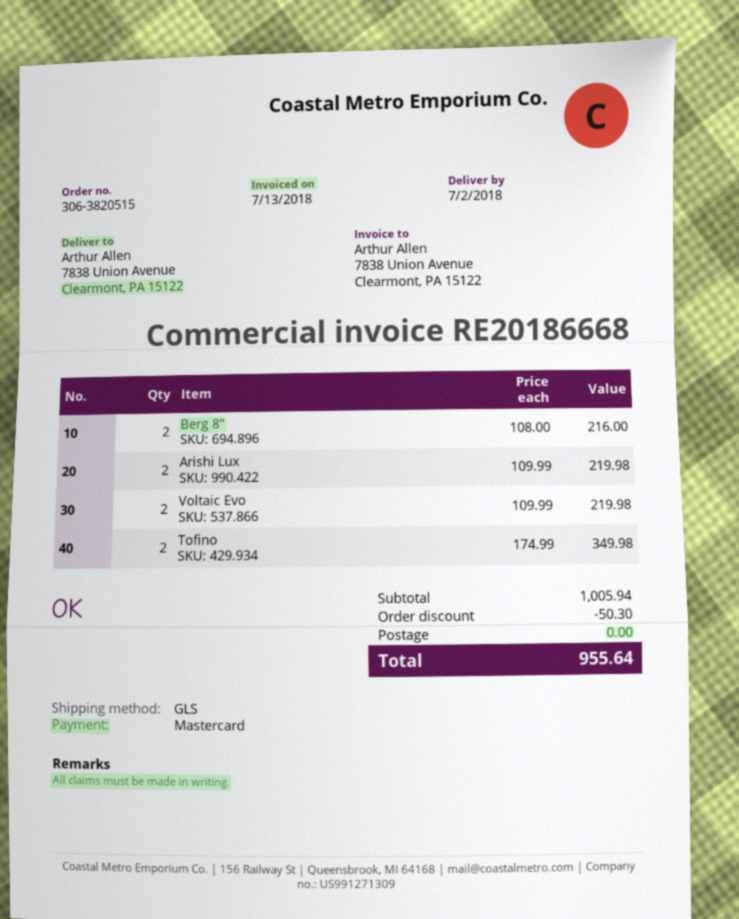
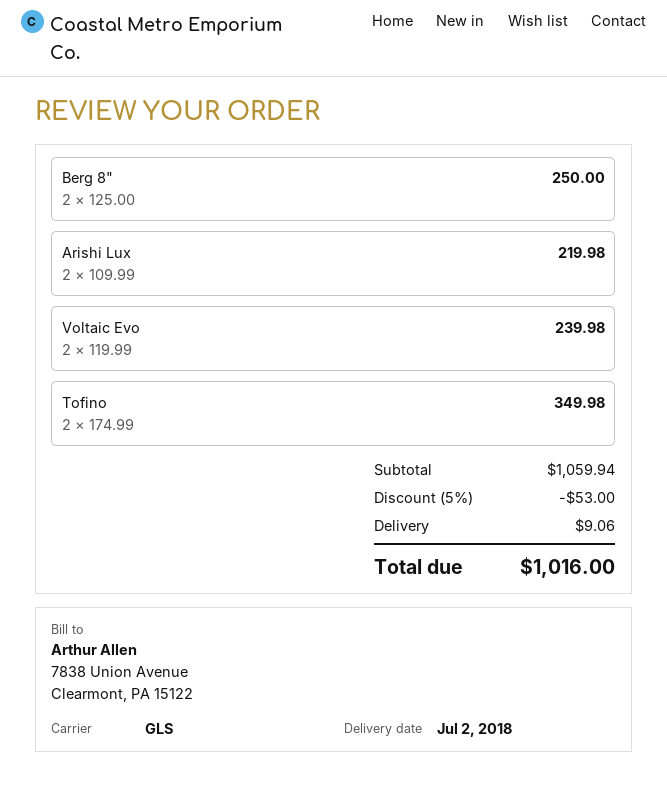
Berg 8": 2 x 108.00 = 216.00 -> 2 x 125.00 = 250.00
Voltaic Evo: 2 x 109.99 = 219.98 -> 2 x 119.99 = 239.98
subtotal: 1005.94 -> 1059.94
discount: 50.30 -> 53.00
shipping: 0.00 -> 9.06
total: 955.64 -> 1016.00

